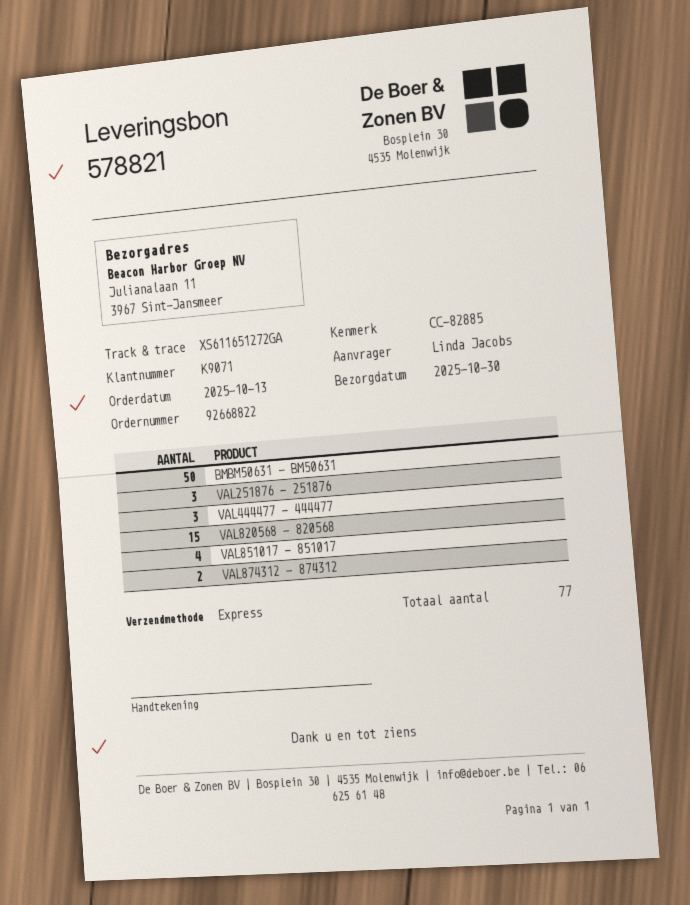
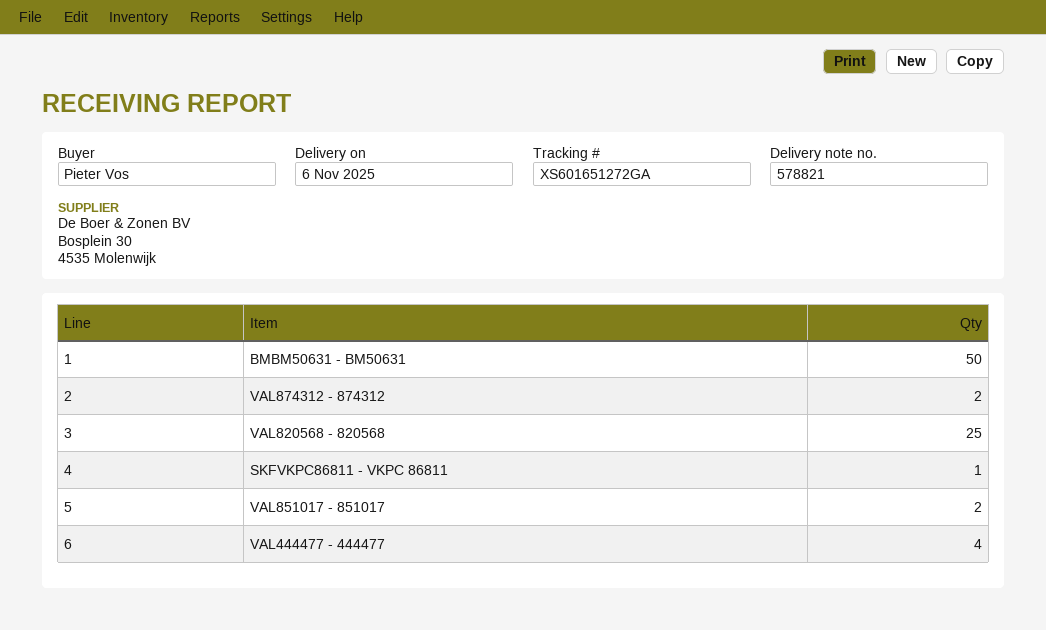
delivery date: 2025-10-30 -> 2025-11-06
ordered by: Linda Jacobs -> Pieter Vos
tracking number: XS611651272GA -> XS601651272GA
VAL251876 - 251876: 3 -> none
VAL444477 - 444477: 3 -> 4
VAL820568 - 820568: 15 -> 25
VAL851017 - 851017: 4 -> 2
SKFVKPC86811 - VKPC 86811: none -> 1

